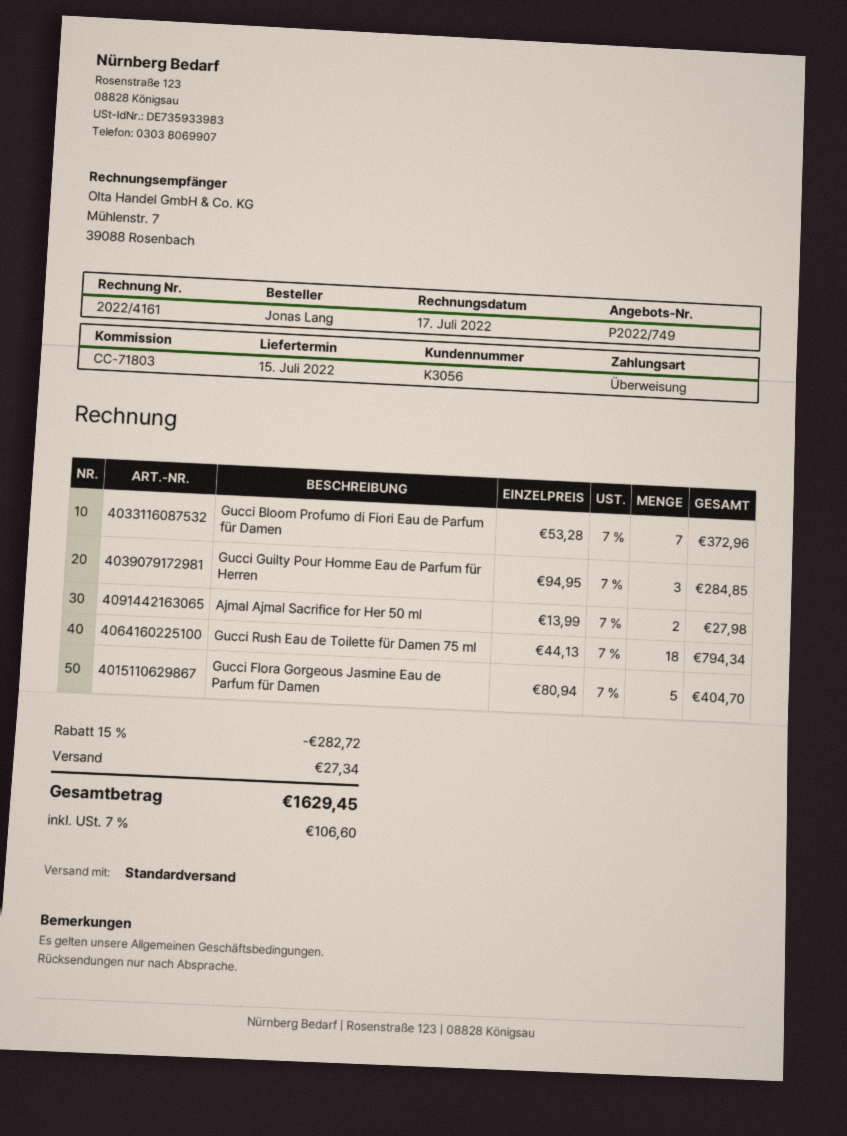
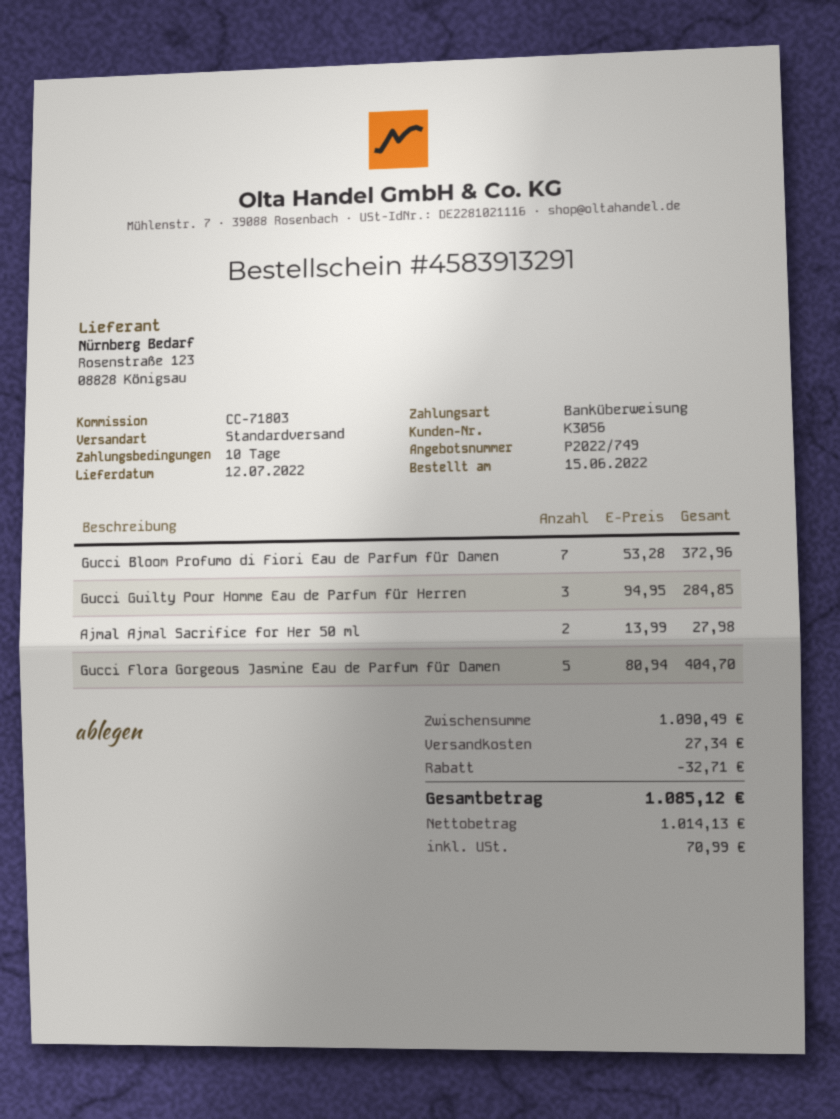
delivery date: 2022-07-15 -> 2022-07-12
Gucci Rush Eau de Toilette für Damen 75 ml: 18 x 44.13 = 794.34 -> none
discount: 282.72 -> 32.71
tax: 106.60 -> 70.99
total: 1629.45 -> 1085.12

